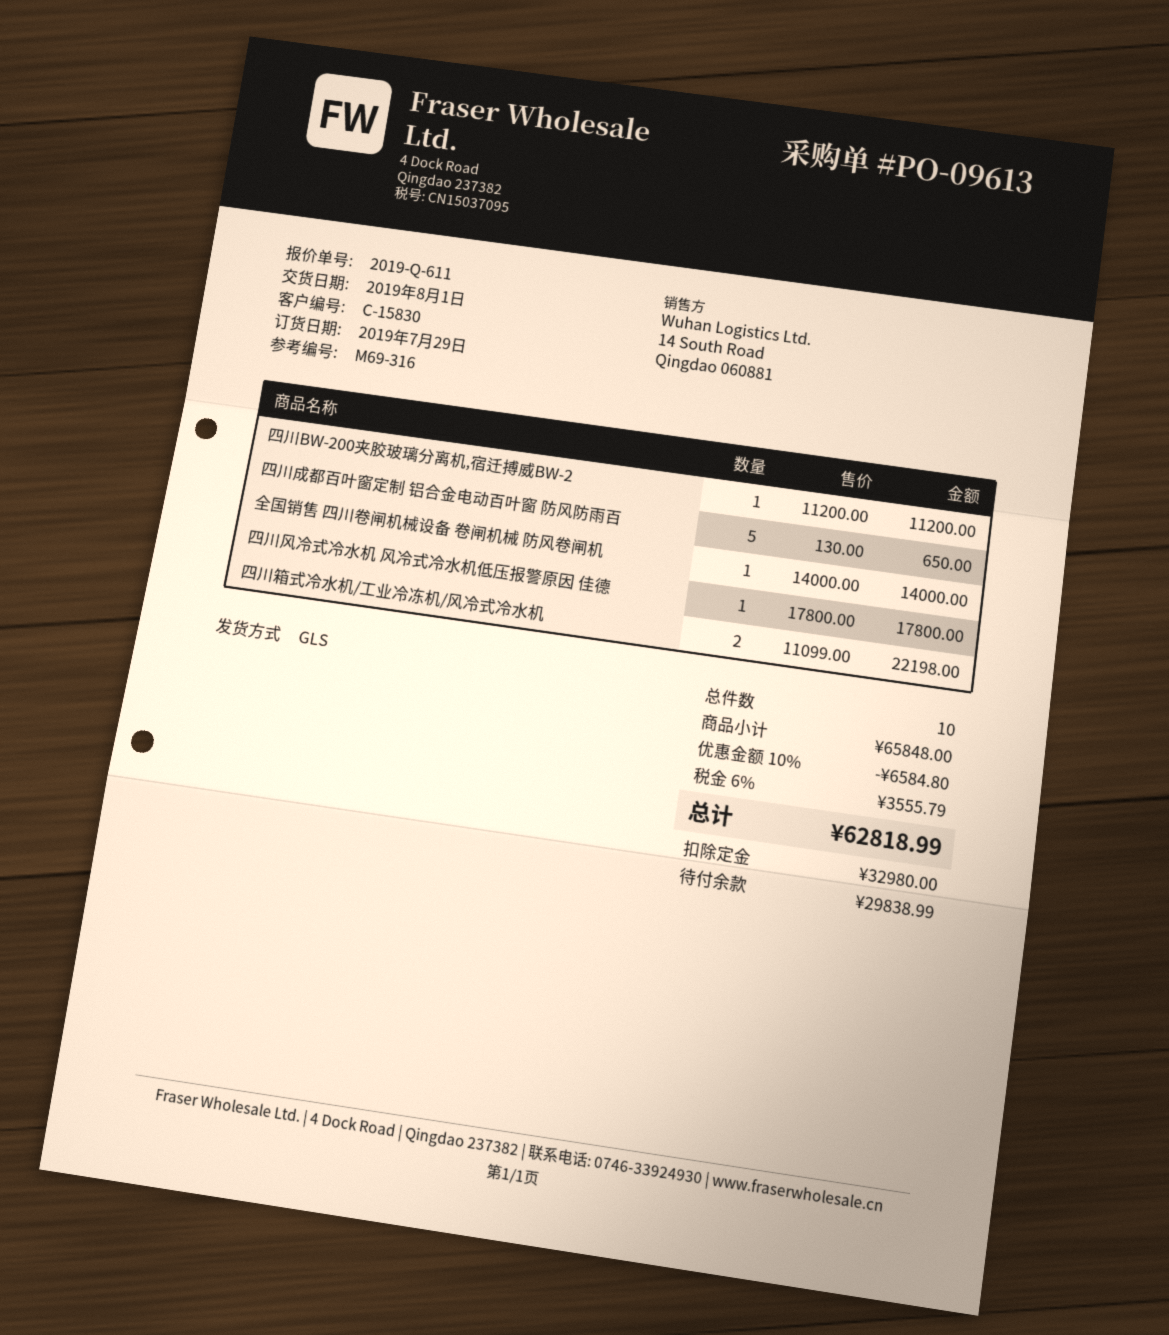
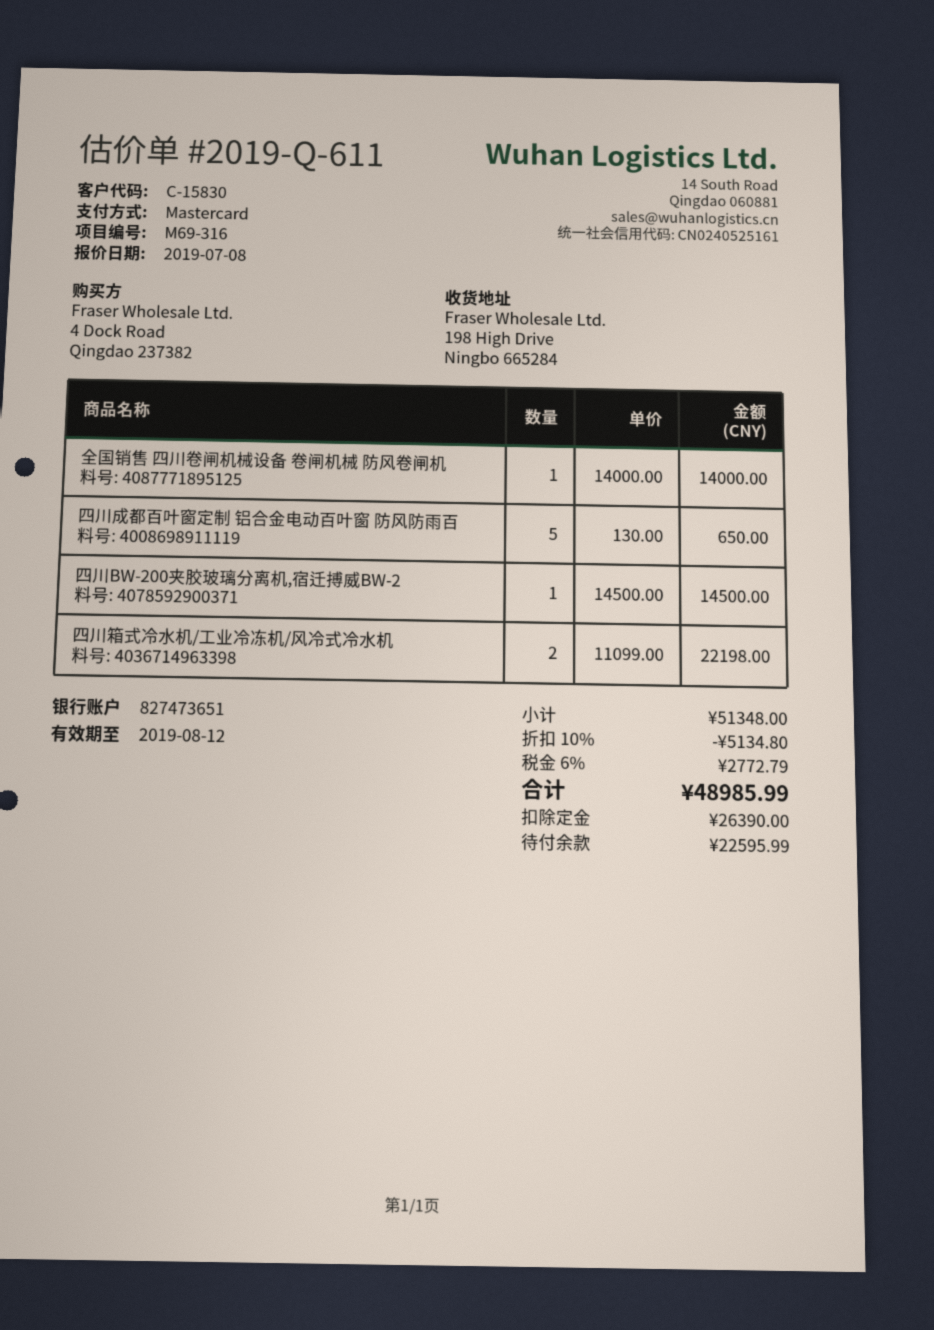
四川BW-200夹胶玻璃分离机,宿迁搏威BW-2: 1 x 11200.00 = 11200.00 -> 1 x 14500.00 = 14500.00
四川风冷式冷水机 风冷式冷水机低压报警原因 佳德: 1 x 17800.00 = 17800.00 -> none
subtotal: 65848.00 -> 51348.00
discount: 10% = 6584.80 -> 10% = 5134.80
tax: 6% = 3555.79 -> 6% = 2772.79
total: 62818.99 -> 48985.99
deposit: 32980.00 -> 26390.00
balance: 29838.99 -> 22595.99

